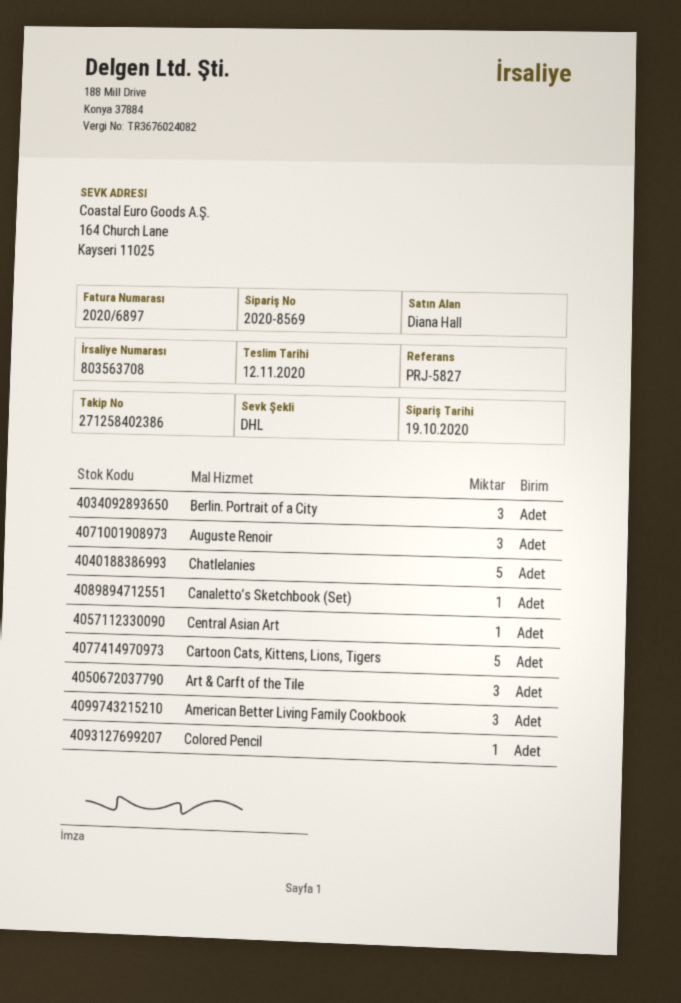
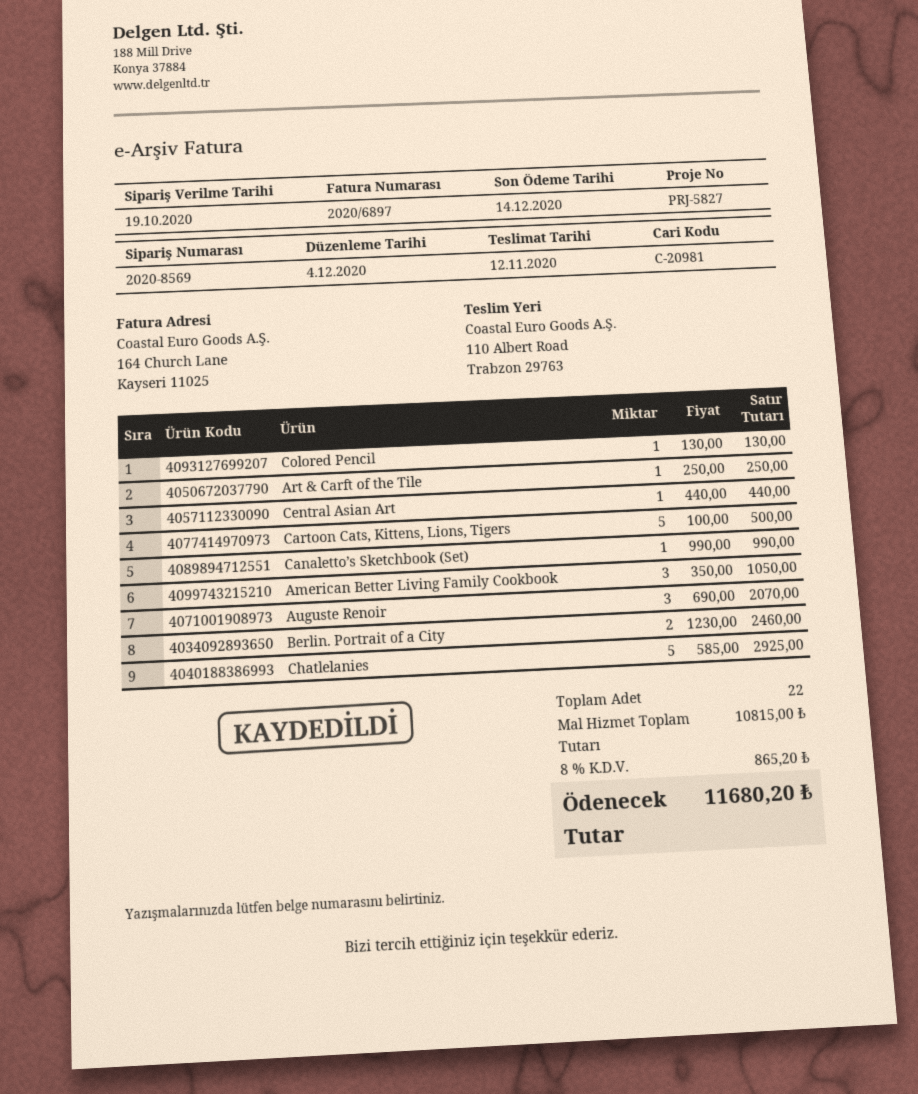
ship to: 164 Church Lane, Kayseri 11025 -> 110 Albert Road, Trabzon 29763
Berlin. Portrait of a City: 3 -> 2
Art & Carft of the Tile: 3 -> 1

